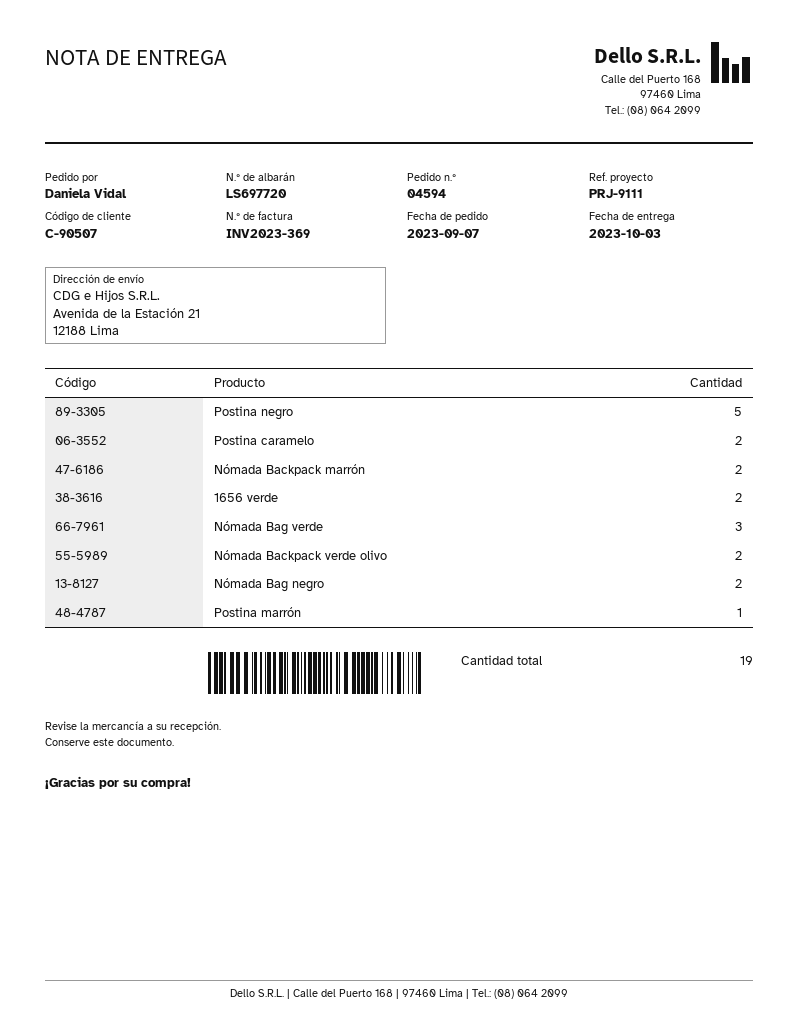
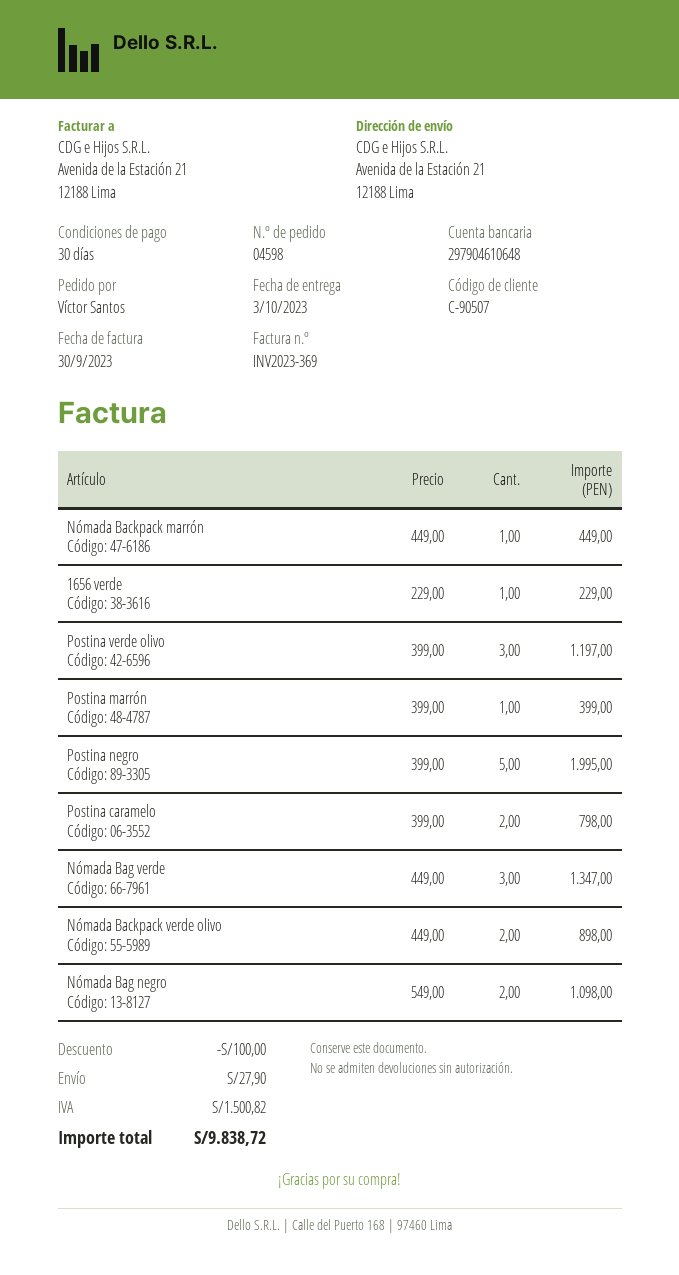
order number: 04594 -> 04598
ordered by: Daniela Vidal -> Víctor Santos
Nómada Backpack marrón: 2 -> 1
1656 verde: 2 -> 1
Postina verde olivo: none -> 3

